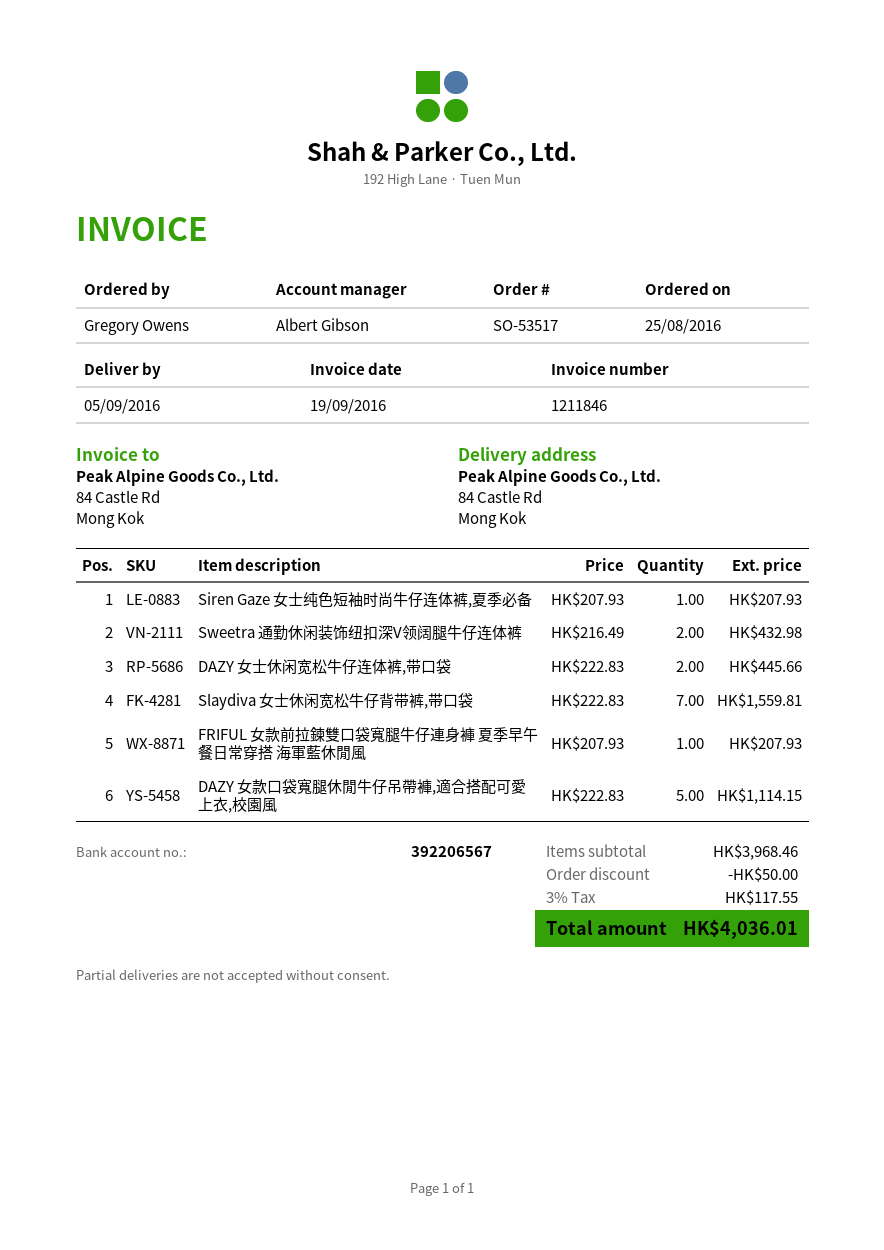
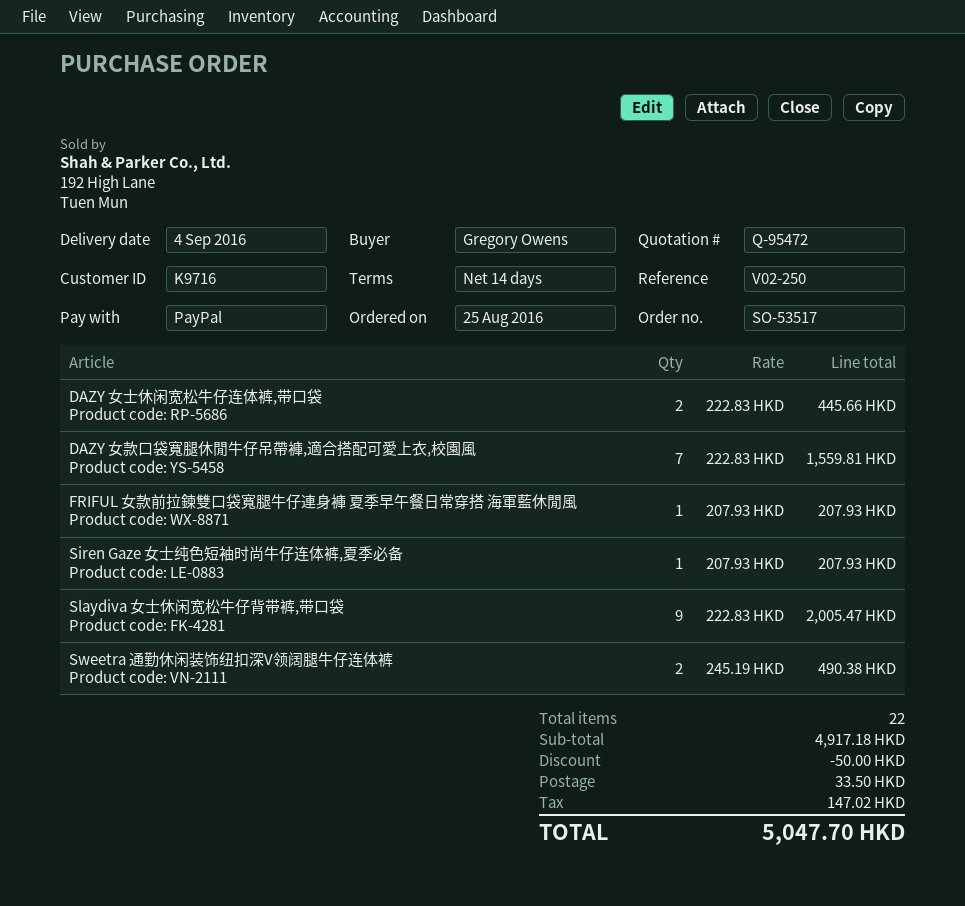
delivery date: 2016-09-05 -> 2016-09-04
Sweetra 通勤休闲装饰纽扣深V领阔腿牛仔连体裤: 2 x 216.49 = 432.98 -> 2 x 245.19 = 490.38
Slaydiva 女士休闲宽松牛仔背带裤,带口袋: 7 x 222.83 = 1559.81 -> 9 x 222.83 = 2005.47
DAZY 女款口袋寬腿休閒牛仔吊帶褲,適合搭配可愛上衣,校園風: 5 x 222.83 = 1114.15 -> 7 x 222.83 = 1559.81
subtotal: 3968.46 -> 4917.18
shipping: none -> 33.50
tax: 117.55 -> 147.02
total: 4036.01 -> 5047.70

